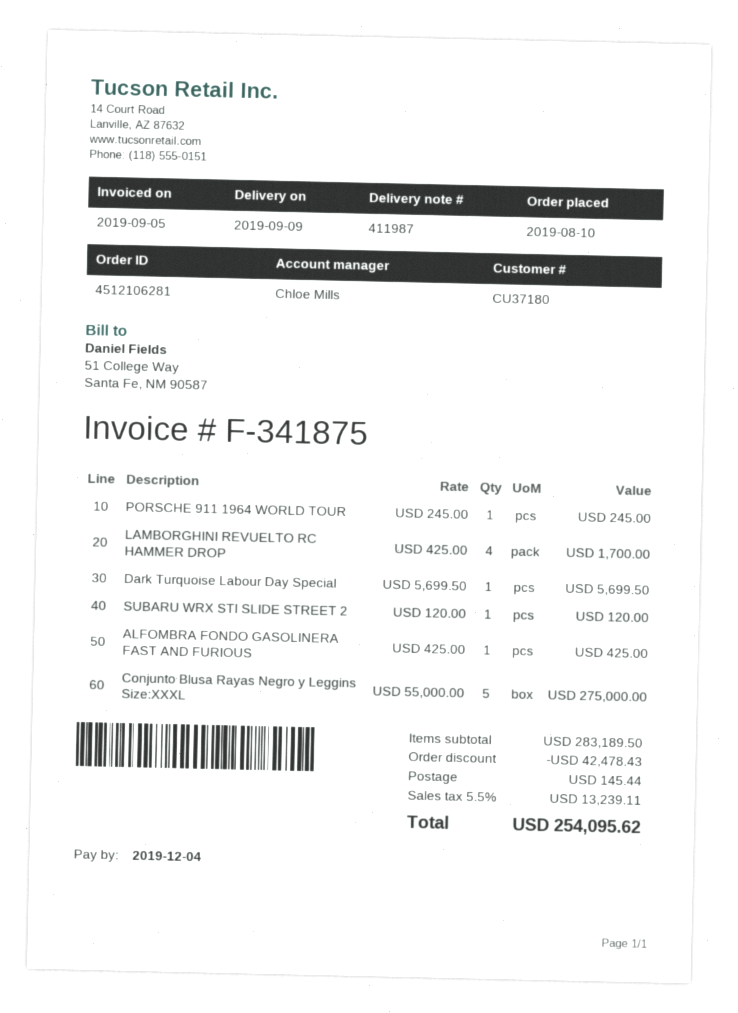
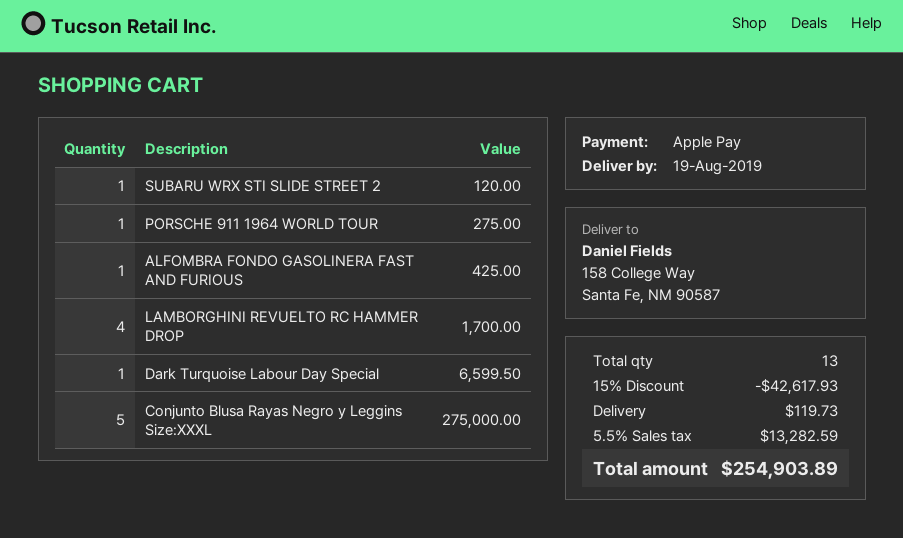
delivery date: 2019-09-09 -> 2019-08-19
PORSCHE 911 1964 WORLD TOUR: 1 for 245.00 -> 1 for 275.00
Dark Turquoise Labour Day Special: 1 for 5699.50 -> 1 for 6599.50
discount: 42478.43 -> 42617.93
shipping: 145.44 -> 119.73
tax: 5.5% = 13239.11 -> 5.5% = 13282.59
total: 254095.62 -> 254903.89

